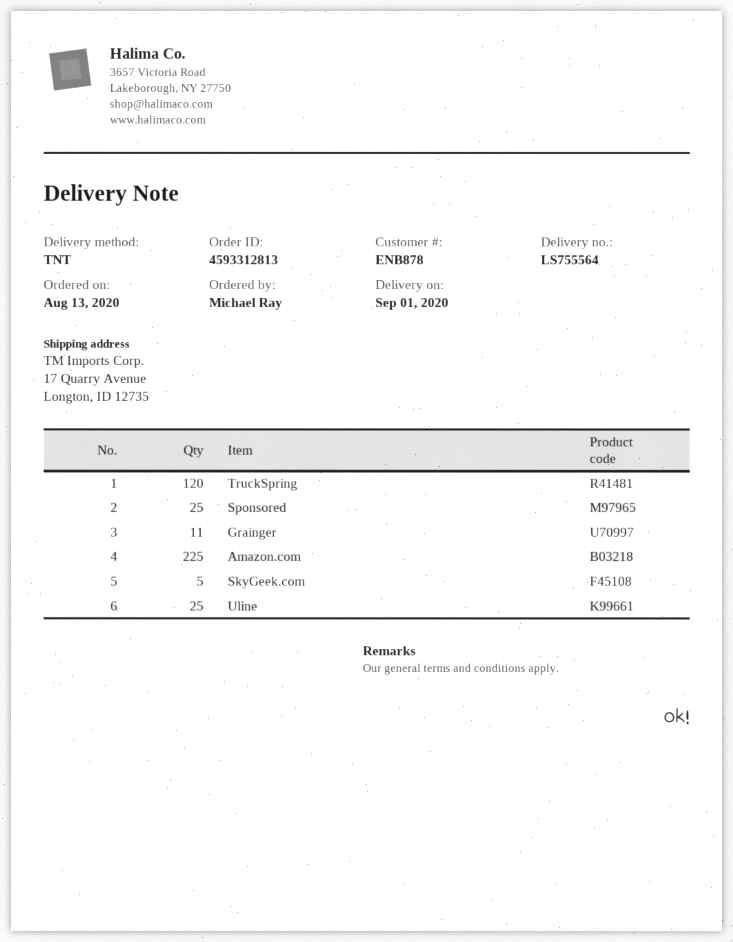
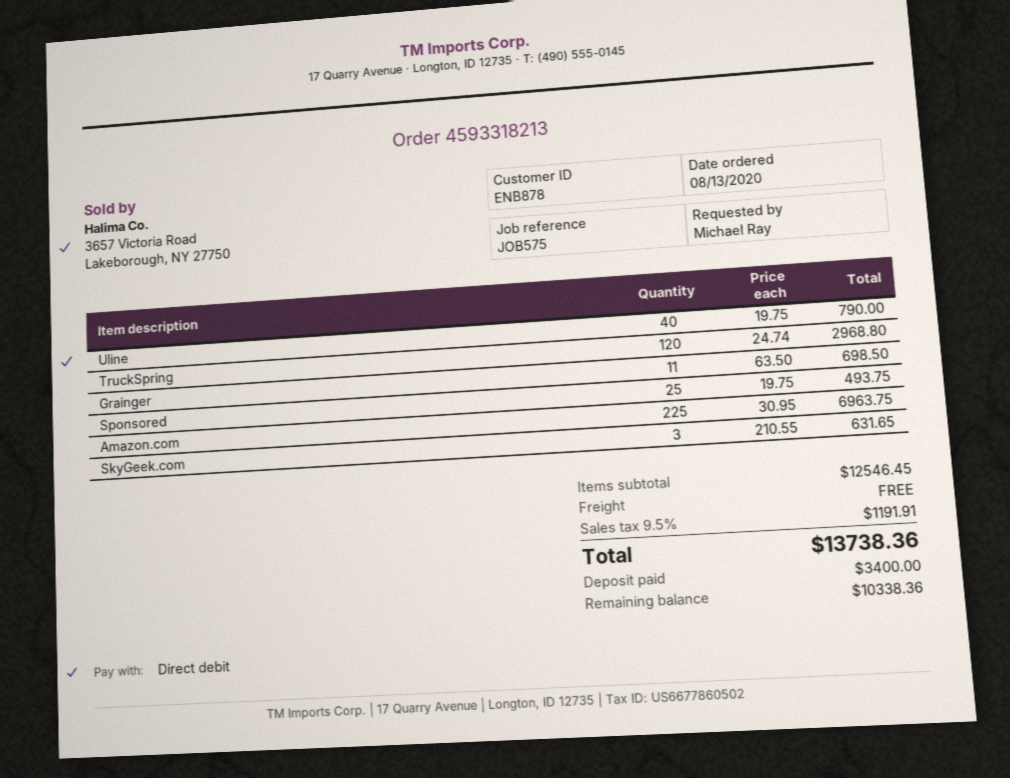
order number: 4593312813 -> 4593318213
SkyGeek.com: 5 -> 3
Uline: 25 -> 40

